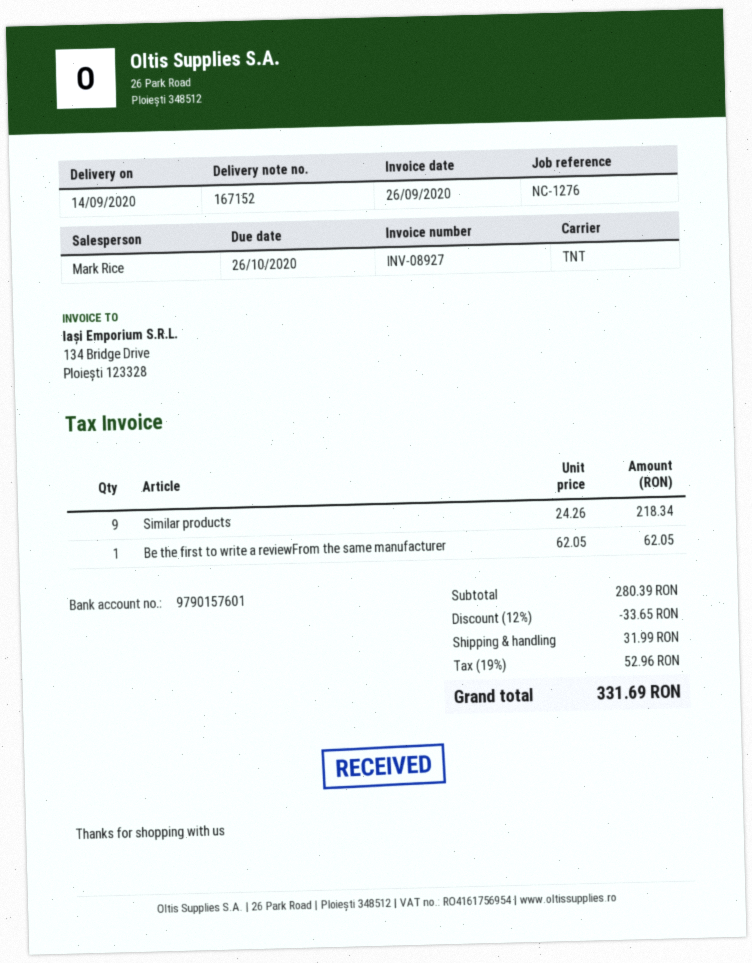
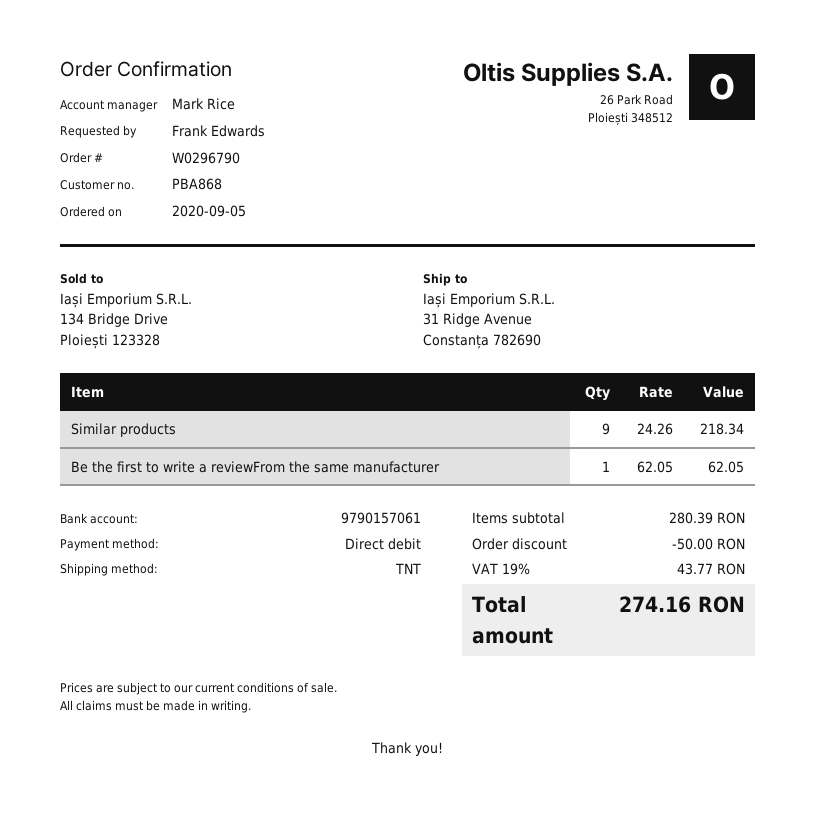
bank account: 9790157601 -> 9790157061
discount: 33.65 -> 50.00
shipping: 31.99 -> none
tax: 19% = 52.96 -> 19% = 43.77
total: 331.69 -> 274.16

